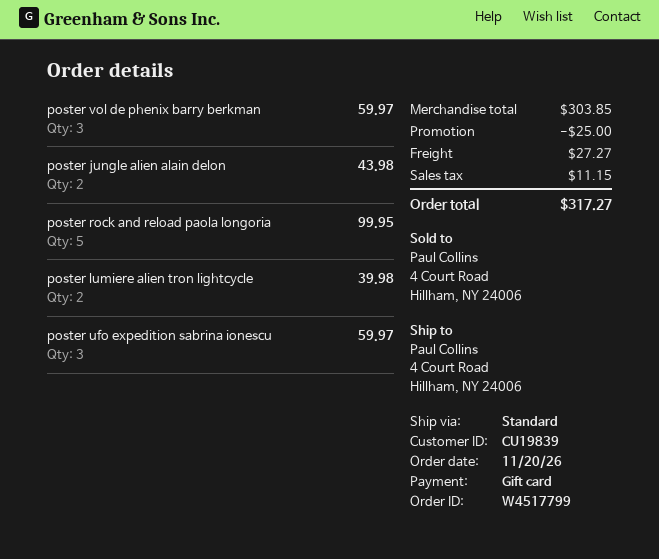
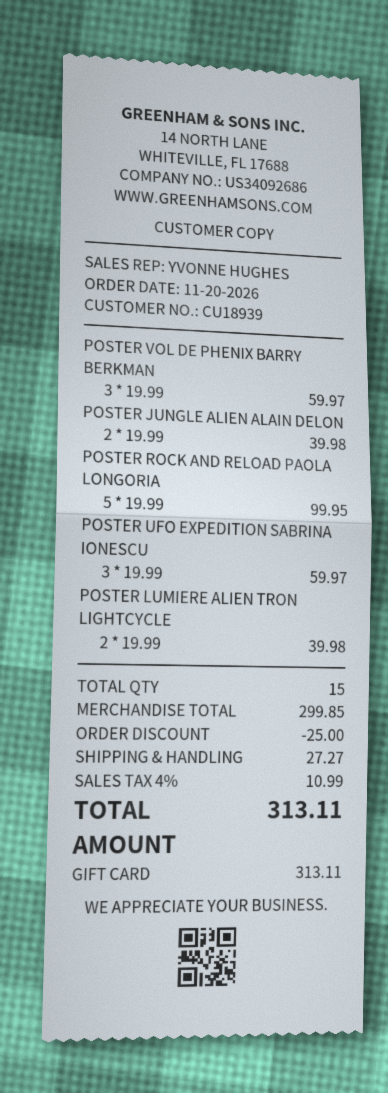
customer number: CU19839 -> CU18939
poster jungle alien alain delon: 2 for 43.98 -> 2 for 39.98
subtotal: 303.85 -> 299.85
tax: 11.15 -> 10.99
total: 317.27 -> 313.11

